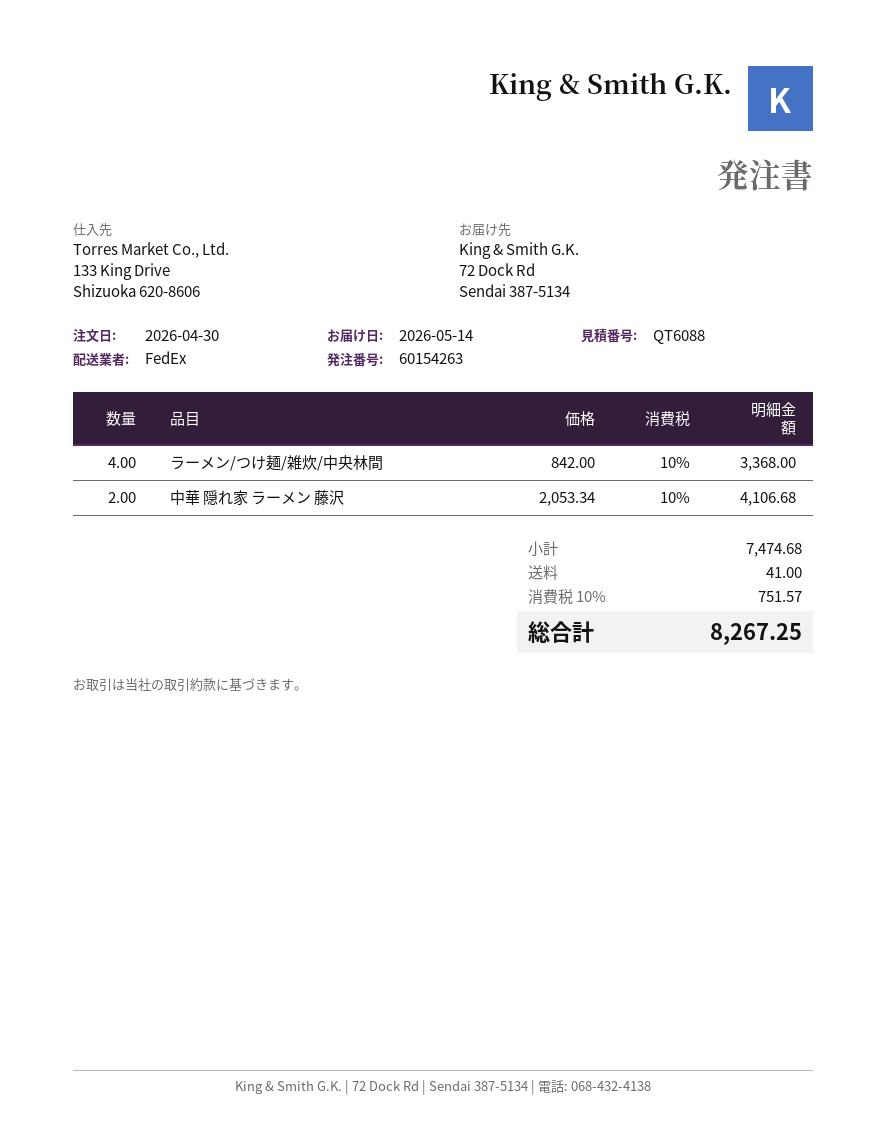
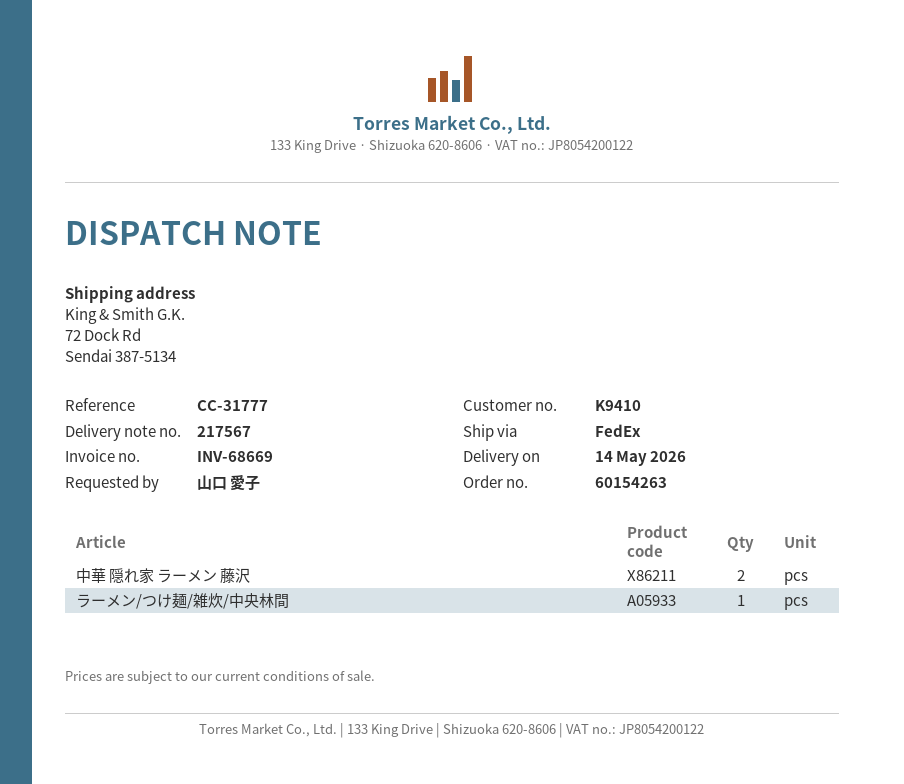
ラーメン/つけ麺/雑炊/中央林間: 4 -> 1

